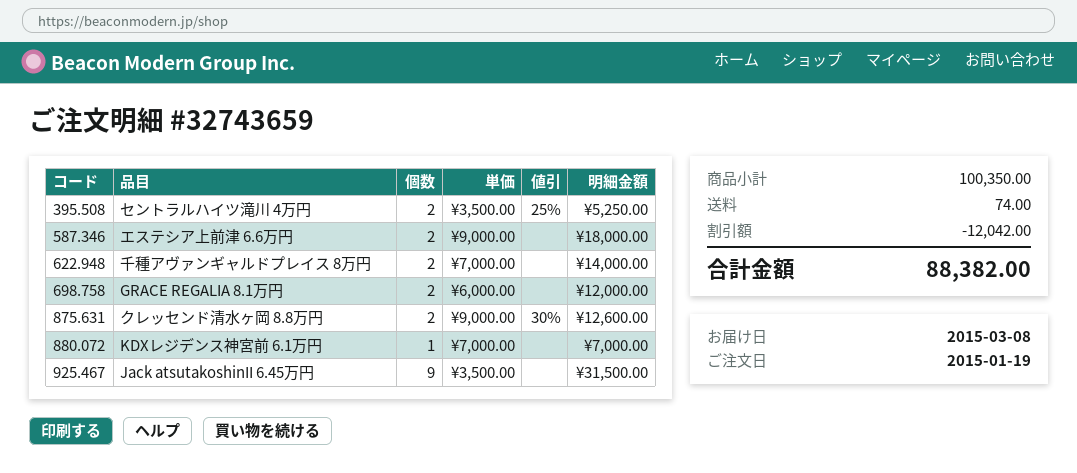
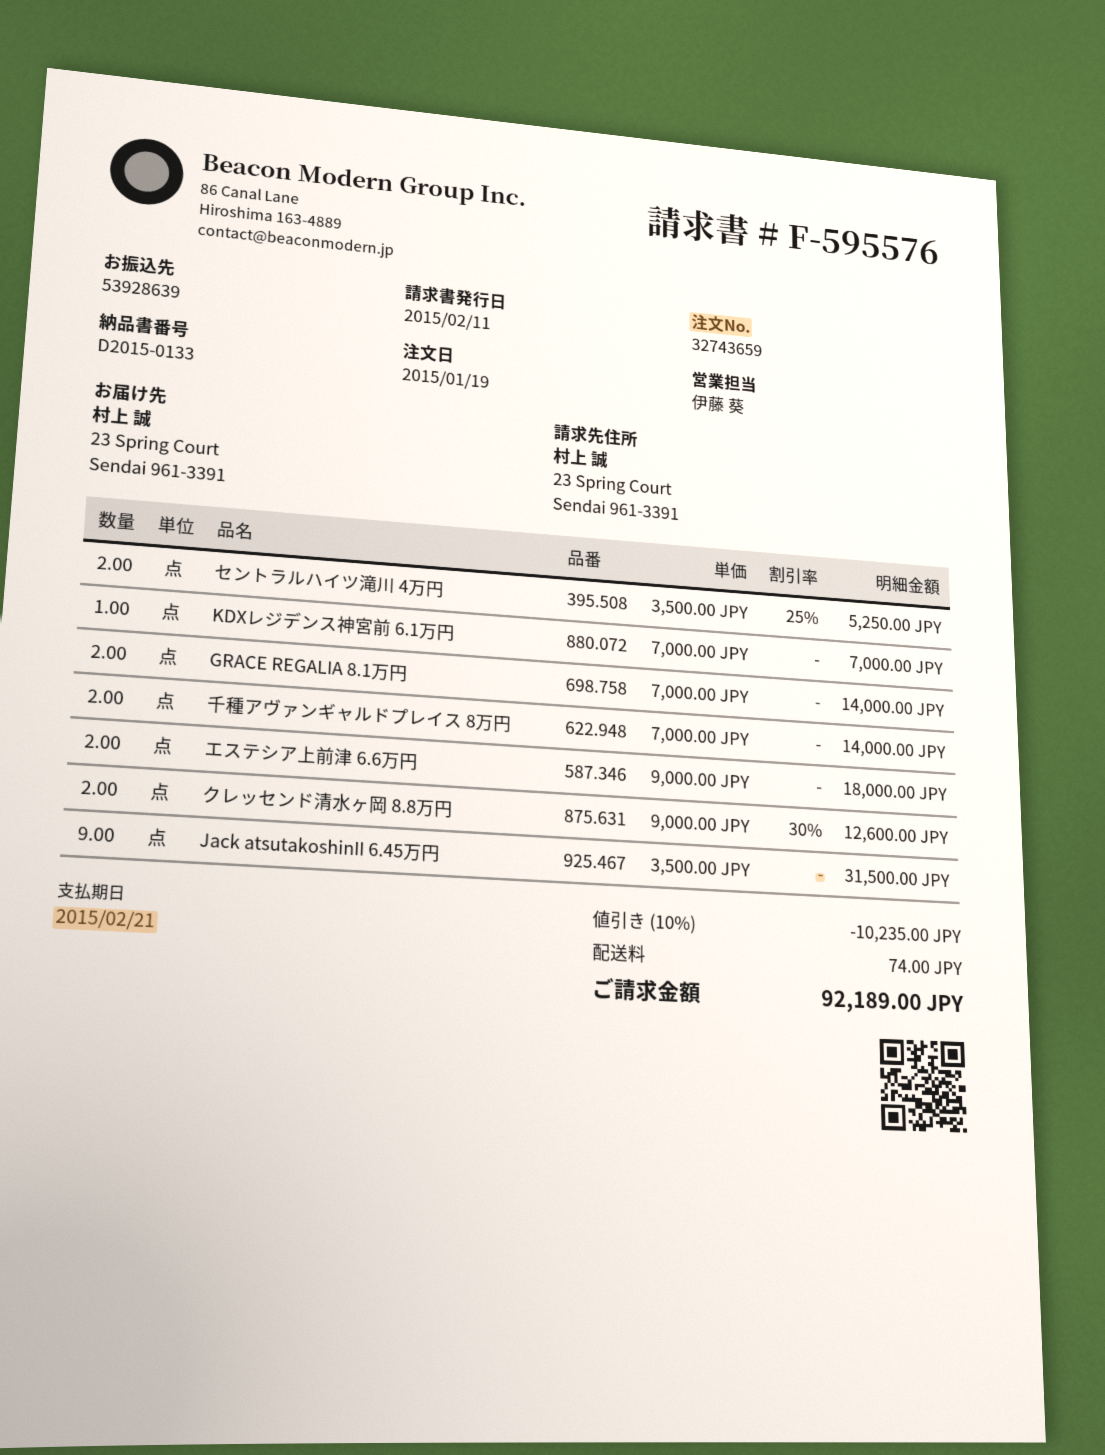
GRACE REGALIA 8.1万円: 2 x 6000.00 = 12000.00 -> 2 x 7000.00 = 14000.00
discount: 12042.00 -> 10235.00
total: 88382.00 -> 92189.00

